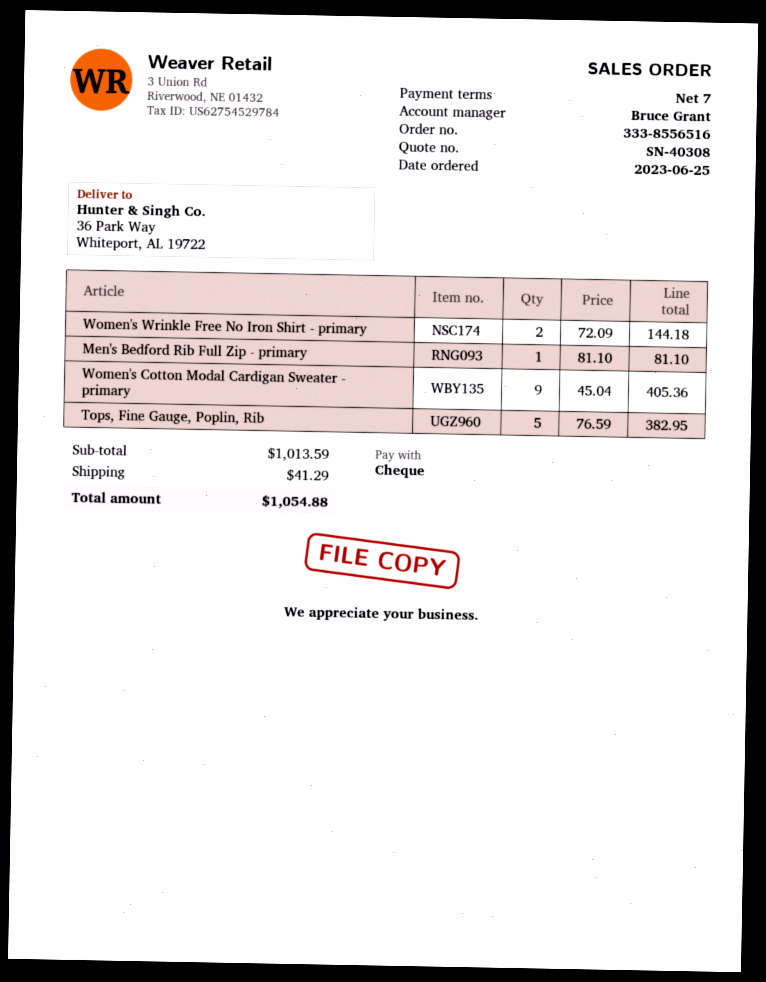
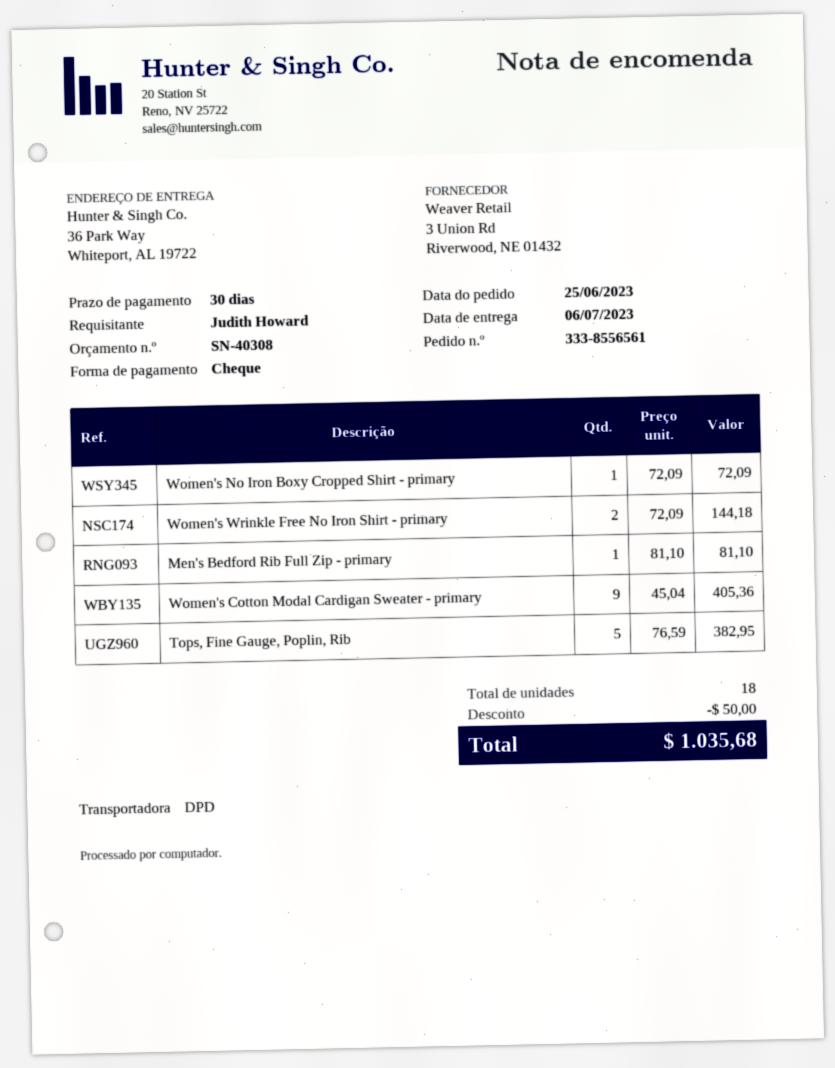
order number: 333-8556516 -> 333-8556561
payment terms: 7 days -> 30 days
Women's No Iron Boxy Cropped Shirt - primary: none -> 1 x 72.09 = 72.09
discount: none -> 50.00
shipping: 41.29 -> none
total: 1054.88 -> 1035.68

